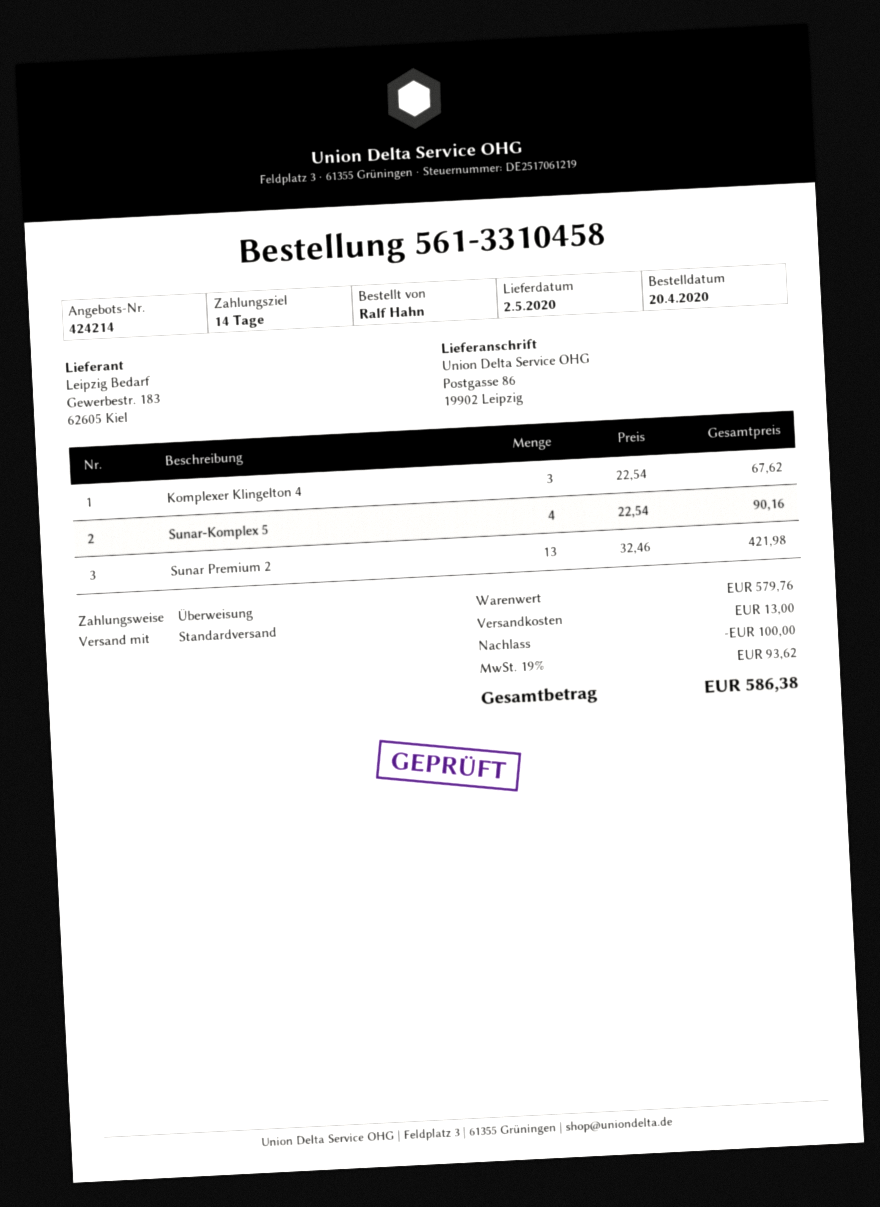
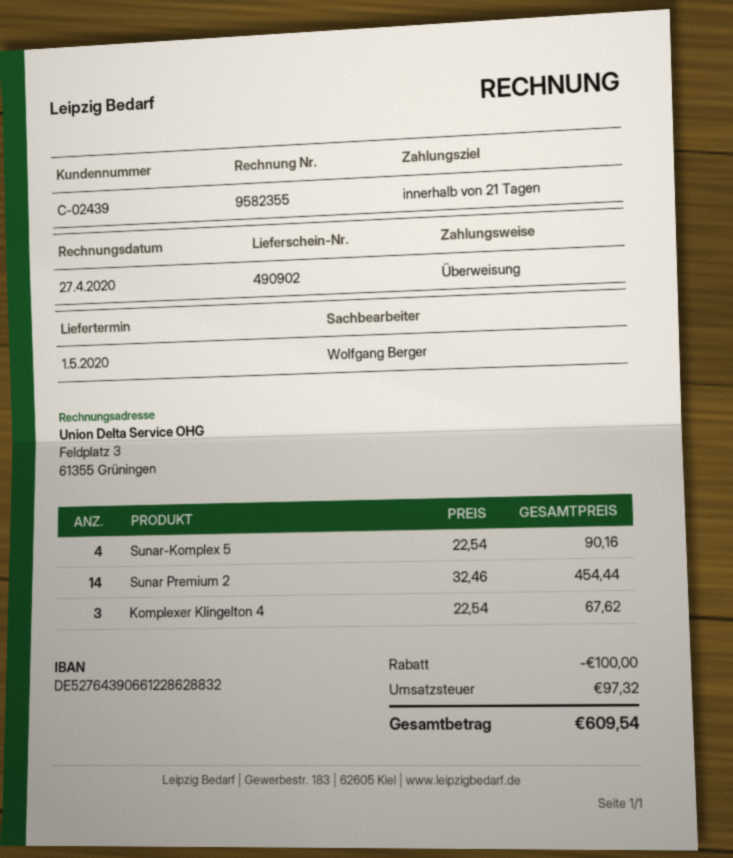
delivery date: 2020-05-02 -> 2020-05-01
payment terms: 14 days -> 21 days
Sunar Premium 2: 13 x 32.46 = 421.98 -> 14 x 32.46 = 454.44
shipping: 13.00 -> none
tax: 93.62 -> 97.32
total: 586.38 -> 609.54

